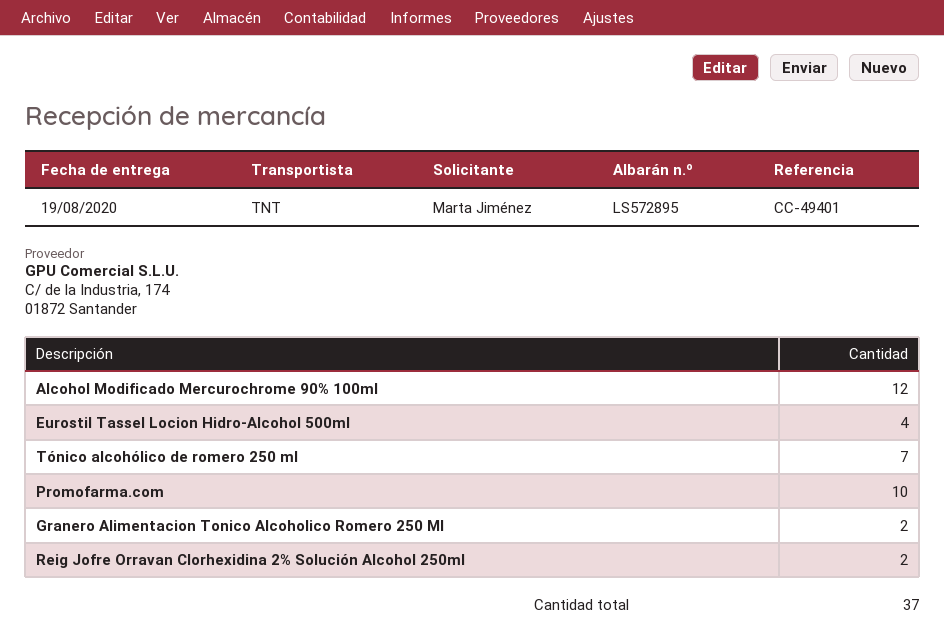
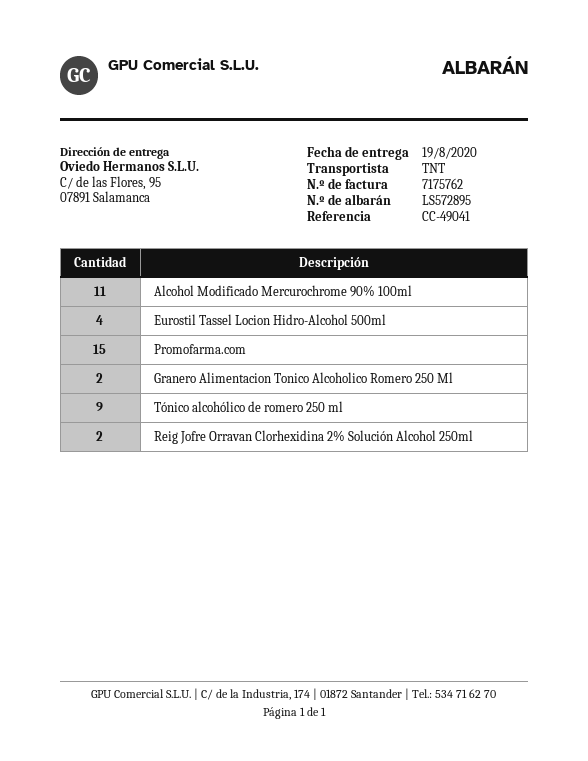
reference: CC-49401 -> CC-49041
Alcohol Modificado Mercurochrome 90% 100ml: 12 -> 11
Tónico alcohólico de romero 250 ml: 7 -> 9
Promofarma.com: 10 -> 15

